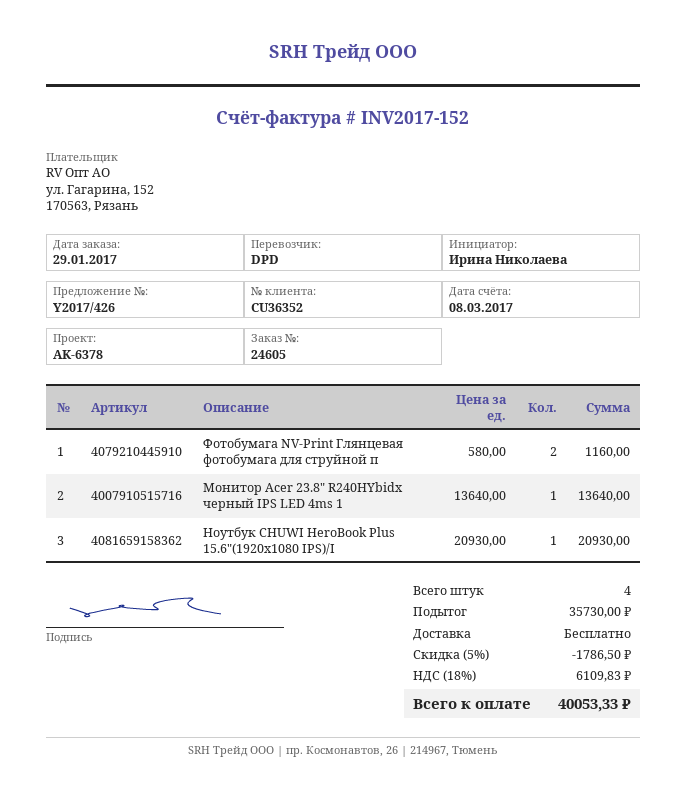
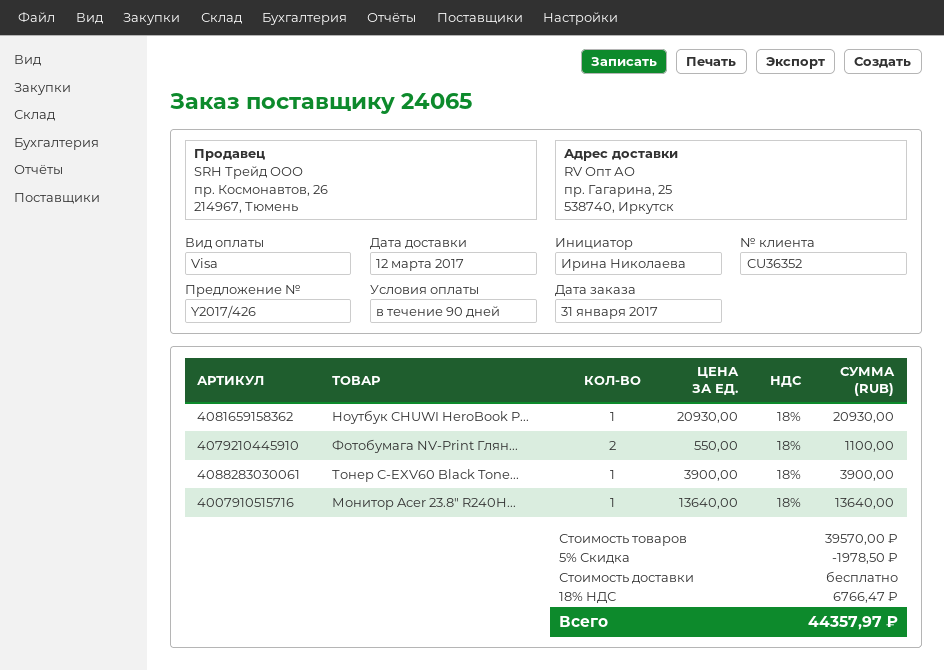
order number: 24605 -> 24065
order date: 2017-01-29 -> 2017-01-31
Фотобумага NV-Print Глянцевая фотобумага для струйной п: 2 x 580.00 = 1160.00 -> 2 x 550.00 = 1100.00
Тонер C-EXV60 Black Tone...: none -> 1 x 3900.00 = 3900.00
subtotal: 35730.00 -> 39570.00
discount: 5% = 1786.50 -> 5% = 1978.50
tax: 18% = 6109.83 -> 18% = 6766.47
total: 40053.33 -> 44357.97

